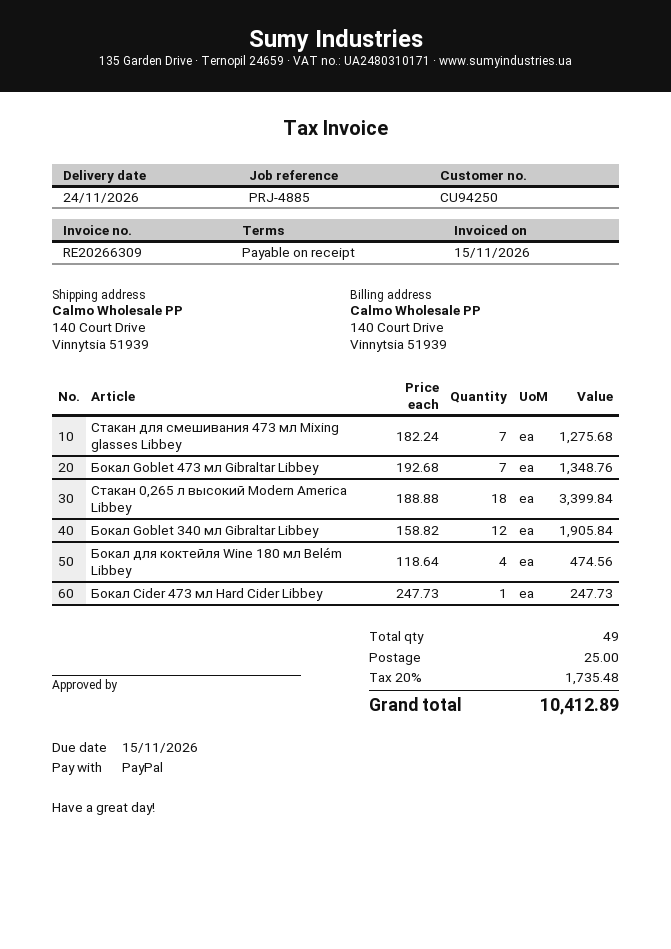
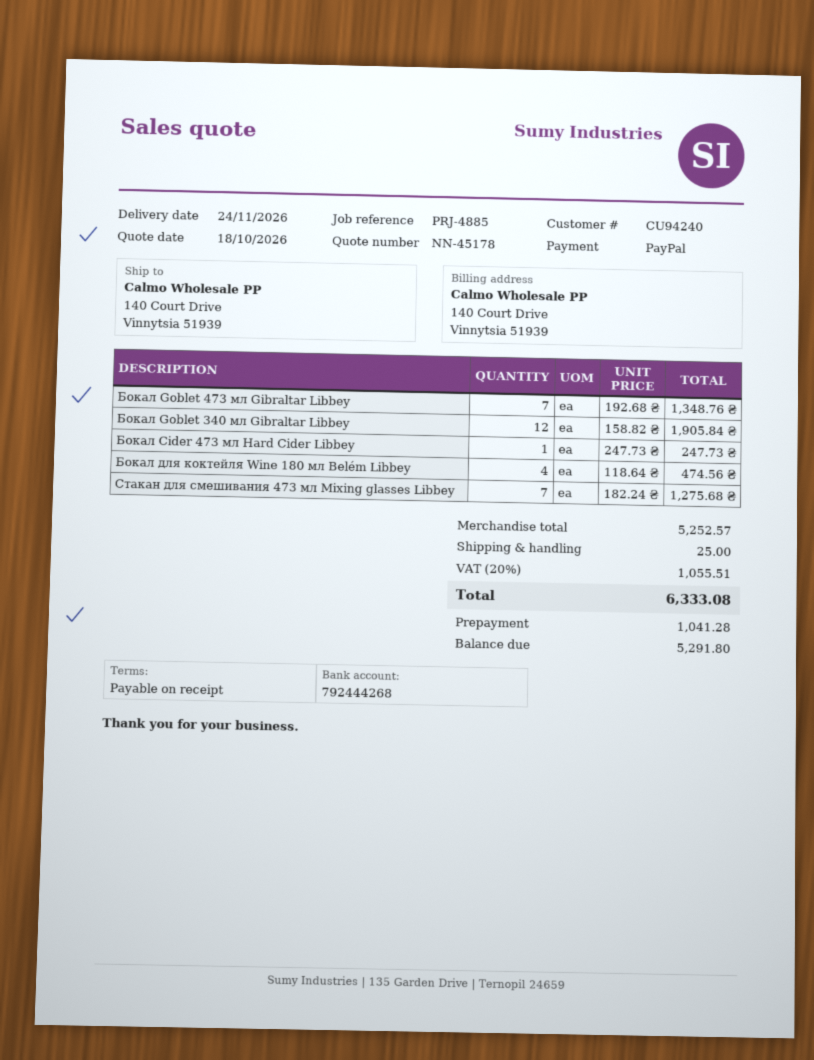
customer number: CU94250 -> CU94240
Стакан 0,265 л высокий Modern America Libbey: 18 x 188.88 = 3399.84 -> none
tax: 20% = 1735.48 -> 20% = 1055.51
total: 10412.89 -> 6333.08

